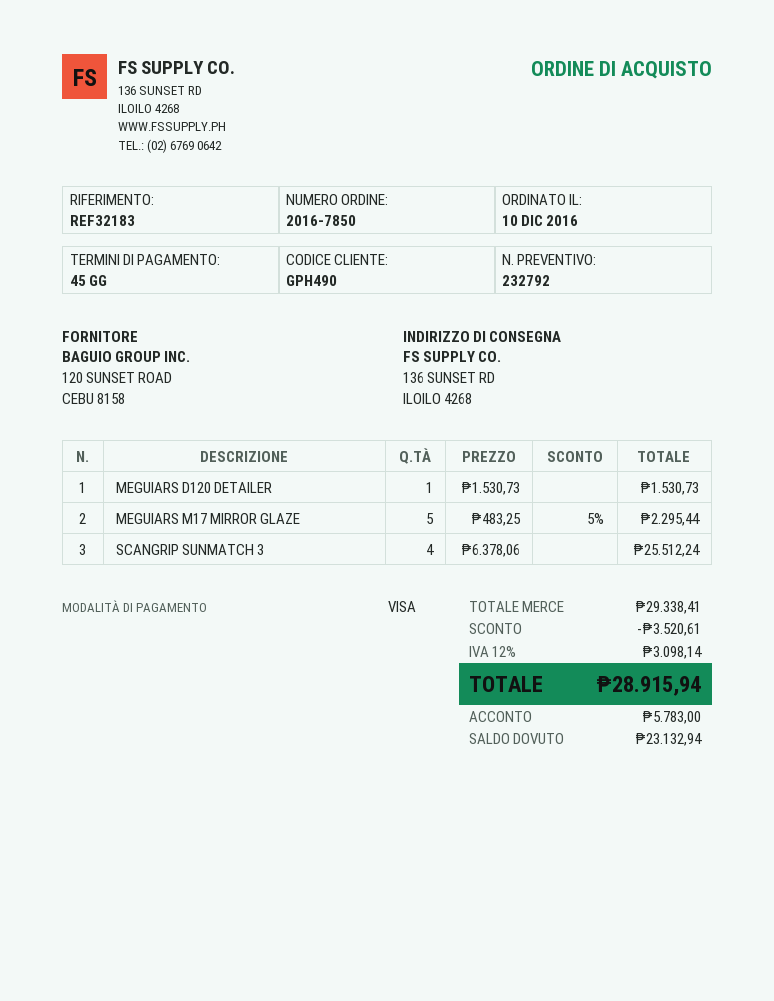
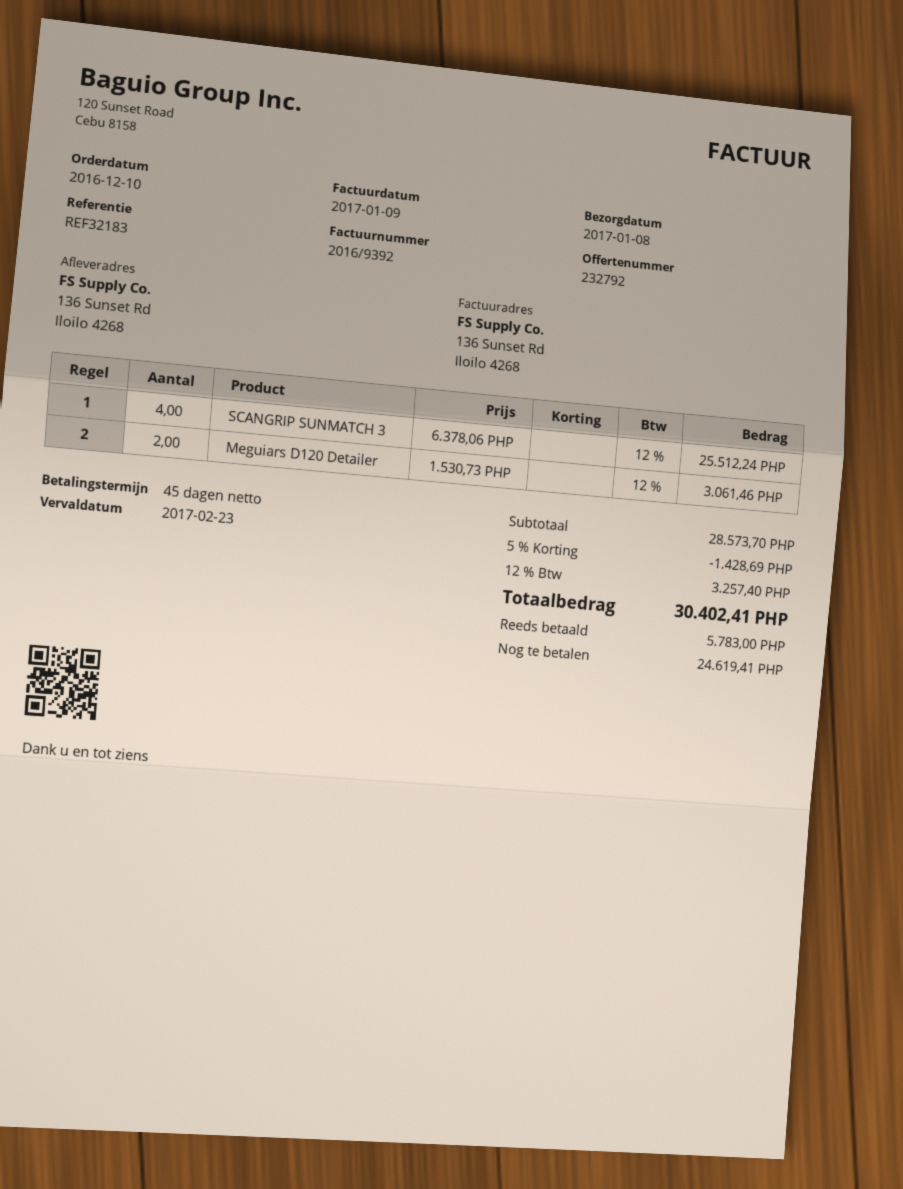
MEGUIARS D120 DETAILER: 1 x 1530.73 = 1530.73 -> 2 x 1530.73 = 3061.46
MEGUIARS M17 MIRROR GLAZE: 5 x 483.25 - 5% = 2295.44 -> none
subtotal: 29338.41 -> 28573.70
discount: 3520.61 -> 1428.69
tax: 12% = 3098.14 -> 12% = 3257.40
total: 28915.94 -> 30402.41
balance: 23132.94 -> 24619.41

